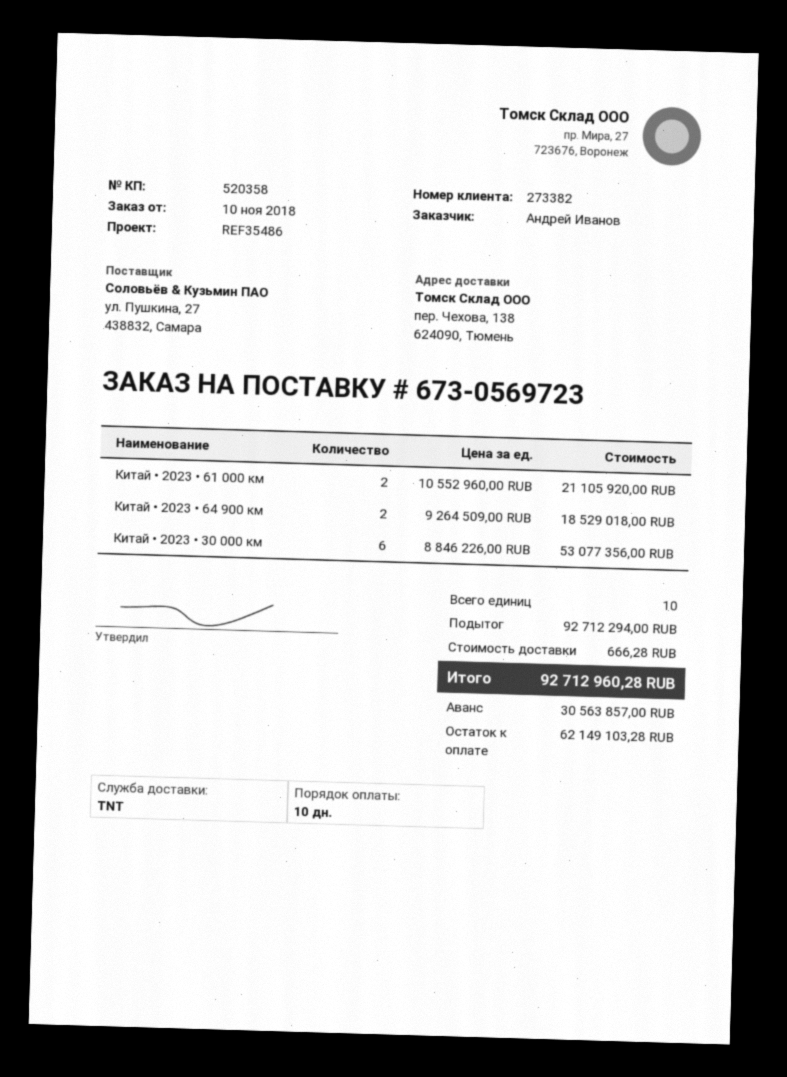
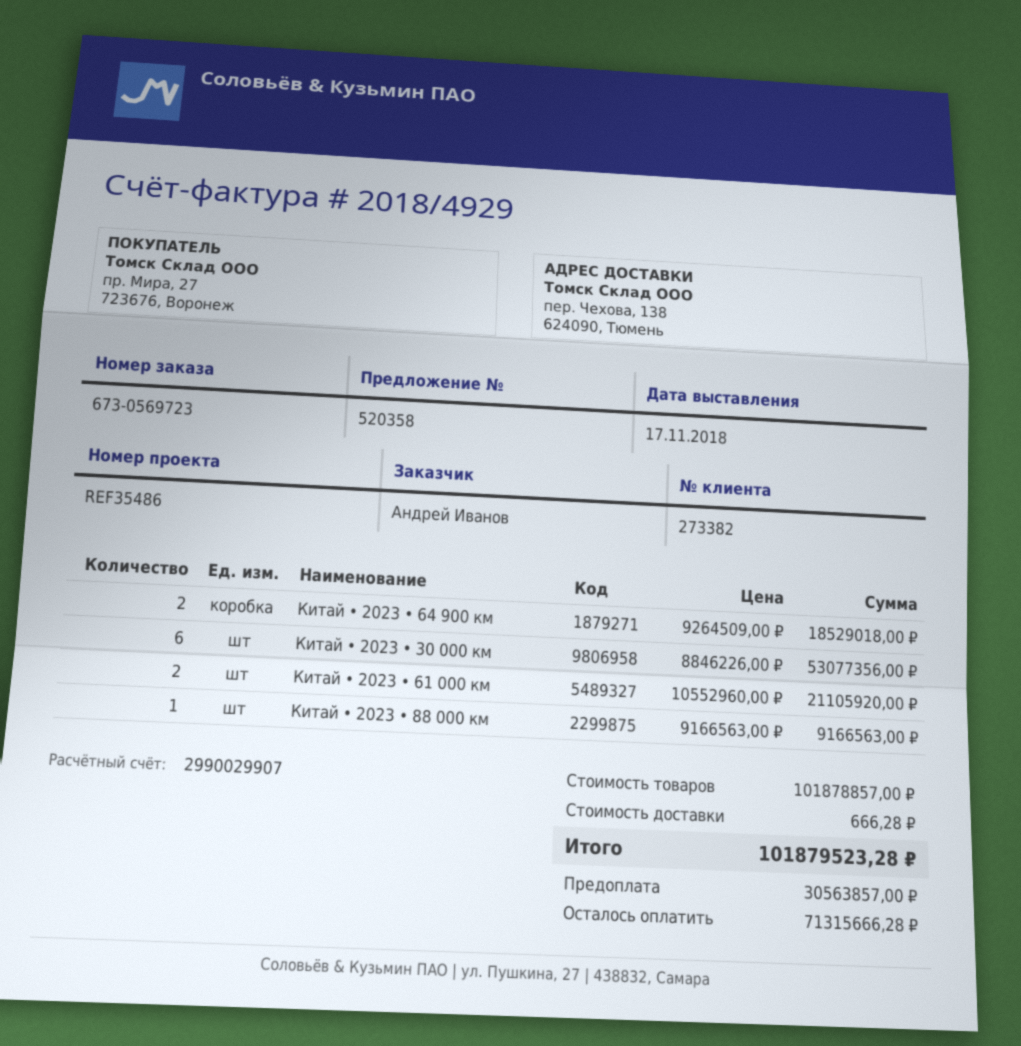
Китай • 2023 • 88 000 км: none -> 1 x 9166563.00 = 9166563.00
subtotal: 92712294.00 -> 101878857.00
total: 92712960.28 -> 101879523.28
balance: 62149103.28 -> 71315666.28

